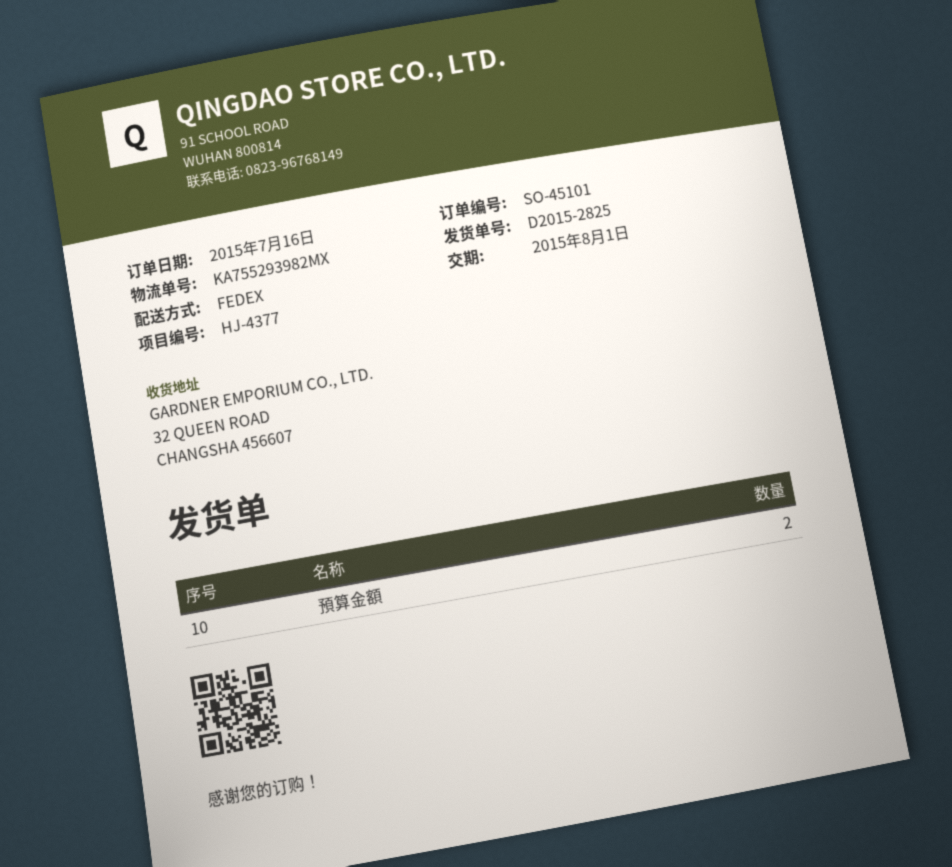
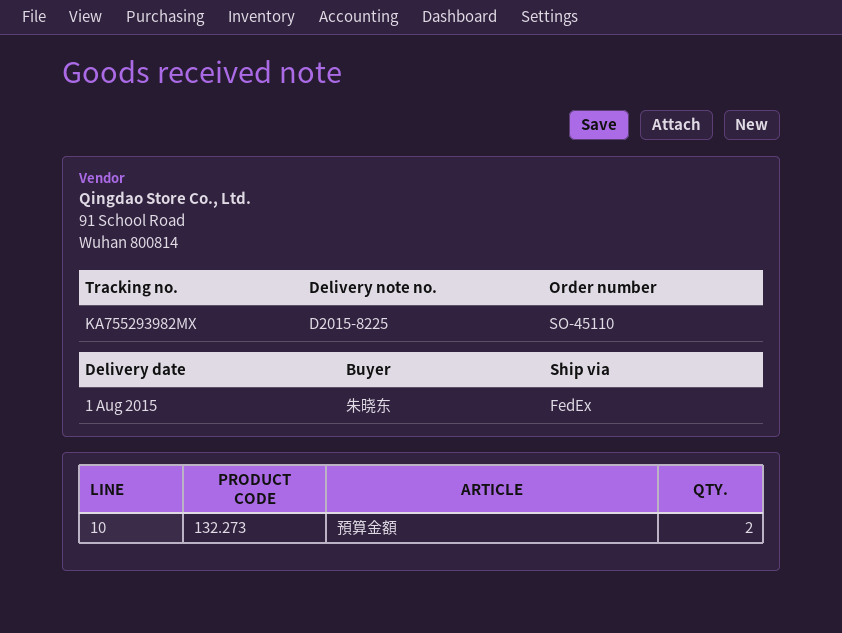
order number: SO-45101 -> SO-45110
delivery note number: D2015-2825 -> D2015-8225

